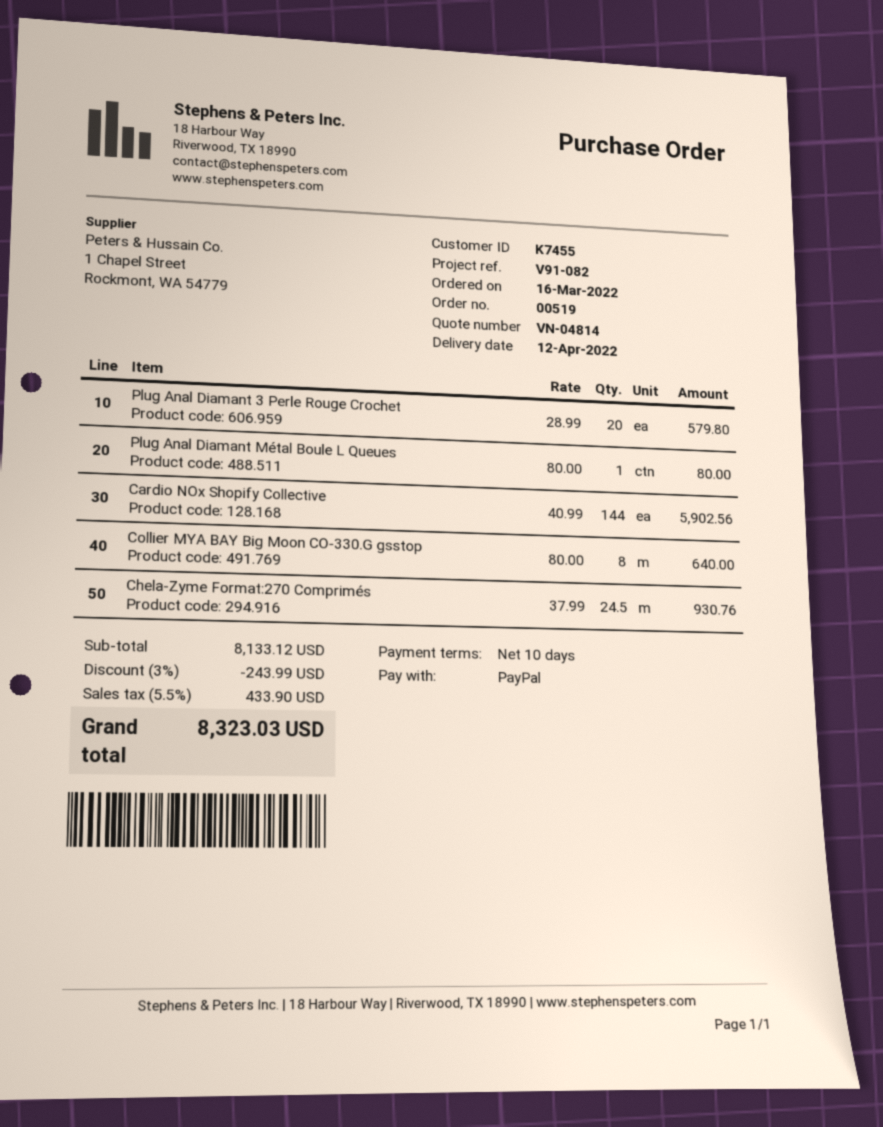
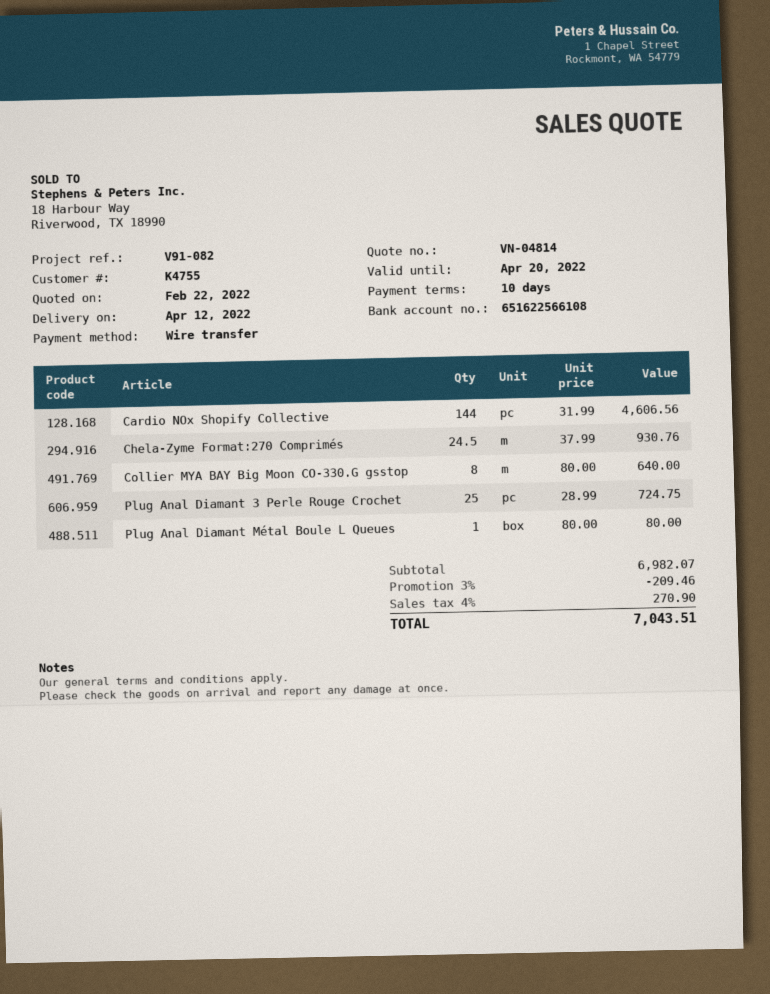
customer number: K7455 -> K4755
payment method: PayPal -> bank transfer
Plug Anal Diamant 3 Perle Rouge Crochet: 20 x 28.99 = 579.80 -> 25 x 28.99 = 724.75
Cardio NOx Shopify Collective: 144 x 40.99 = 5902.56 -> 144 x 31.99 = 4606.56
subtotal: 8133.12 -> 6982.07
discount: 3% = 243.99 -> 3% = 209.46
tax: 5.5% = 433.90 -> 4% = 270.90
total: 8323.03 -> 7043.51

